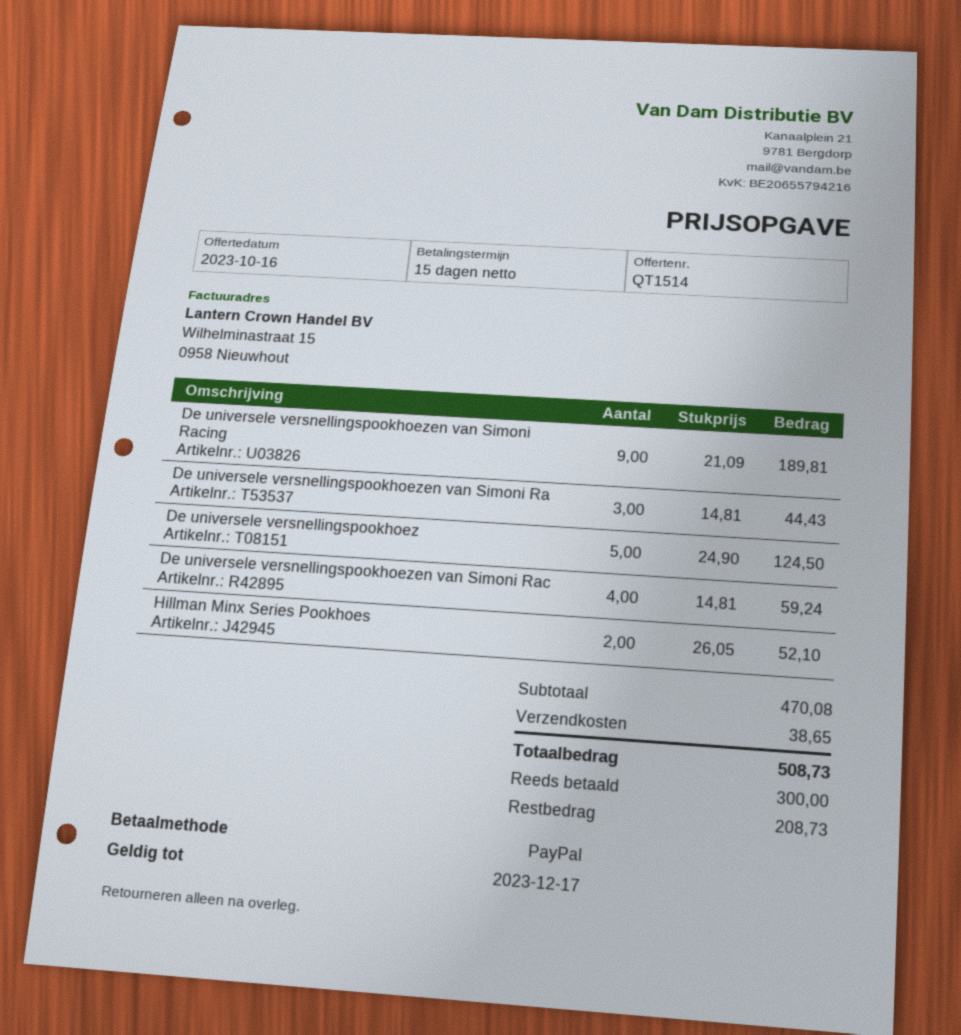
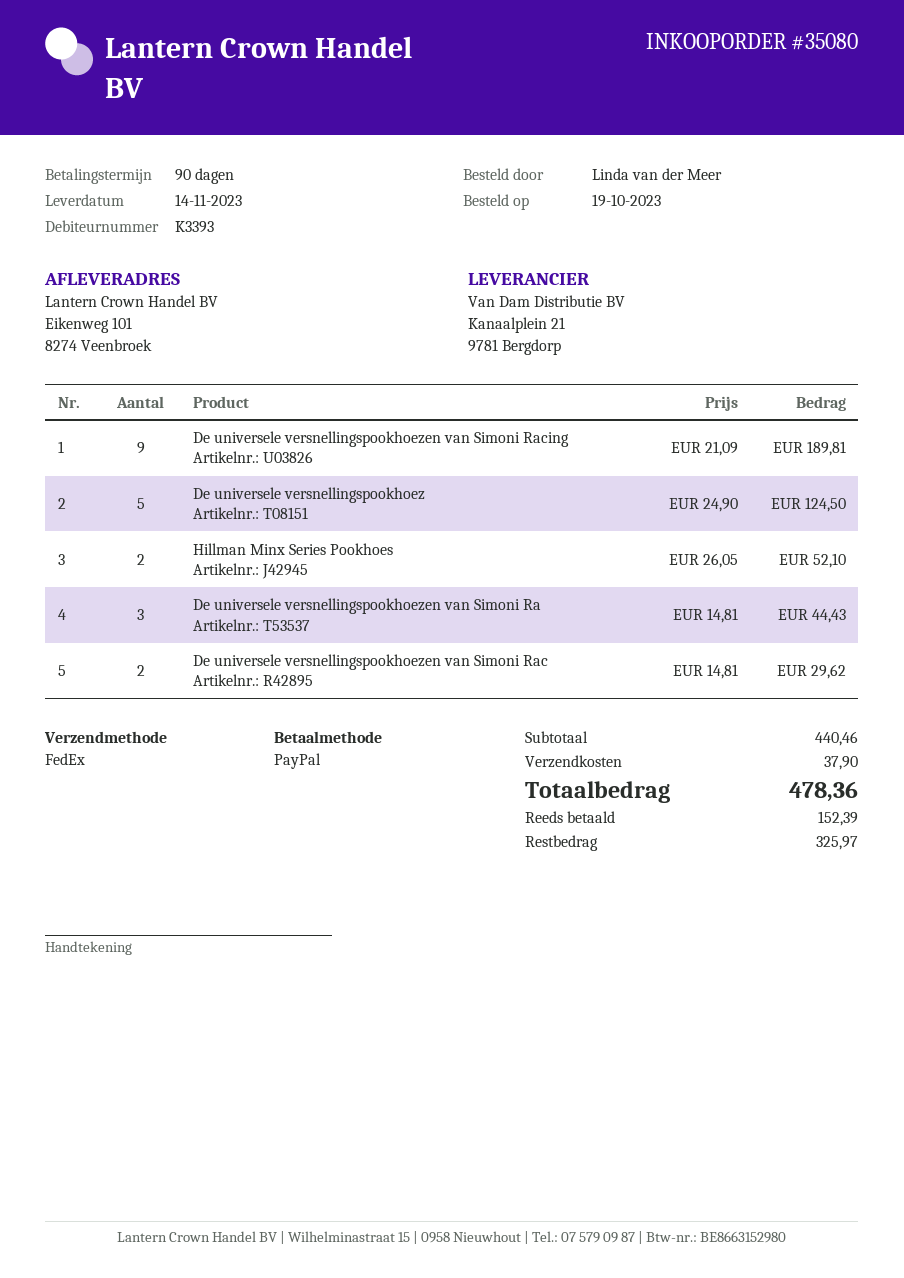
payment terms: 15 days -> 90 days
De universele versnellingspookhoezen van Simoni Rac: 4 x 14.81 = 59.24 -> 2 x 14.81 = 29.62
subtotal: 470.08 -> 440.46
shipping: 38.65 -> 37.90
total: 508.73 -> 478.36
deposit: 300.00 -> 152.39
balance: 208.73 -> 325.97

